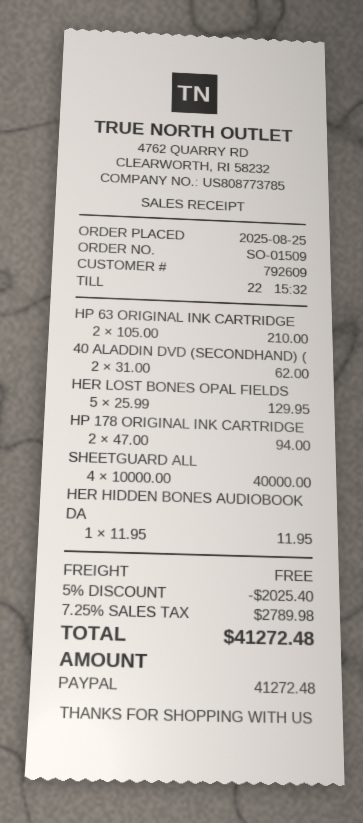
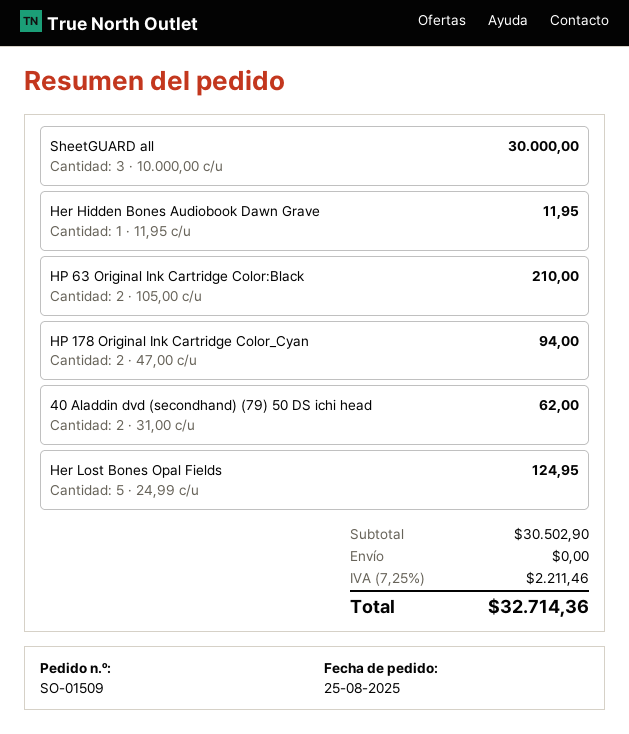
HER LOST BONES OPAL FIELDS: 5 x 25.99 = 129.95 -> 5 x 24.99 = 124.95
SHEETGUARD ALL: 4 x 10000.00 = 40000.00 -> 3 x 10000.00 = 30000.00
discount: 5% = 2025.40 -> none
tax: 7.25% = 2789.98 -> 7.25% = 2211.46
total: 41272.48 -> 32714.36

